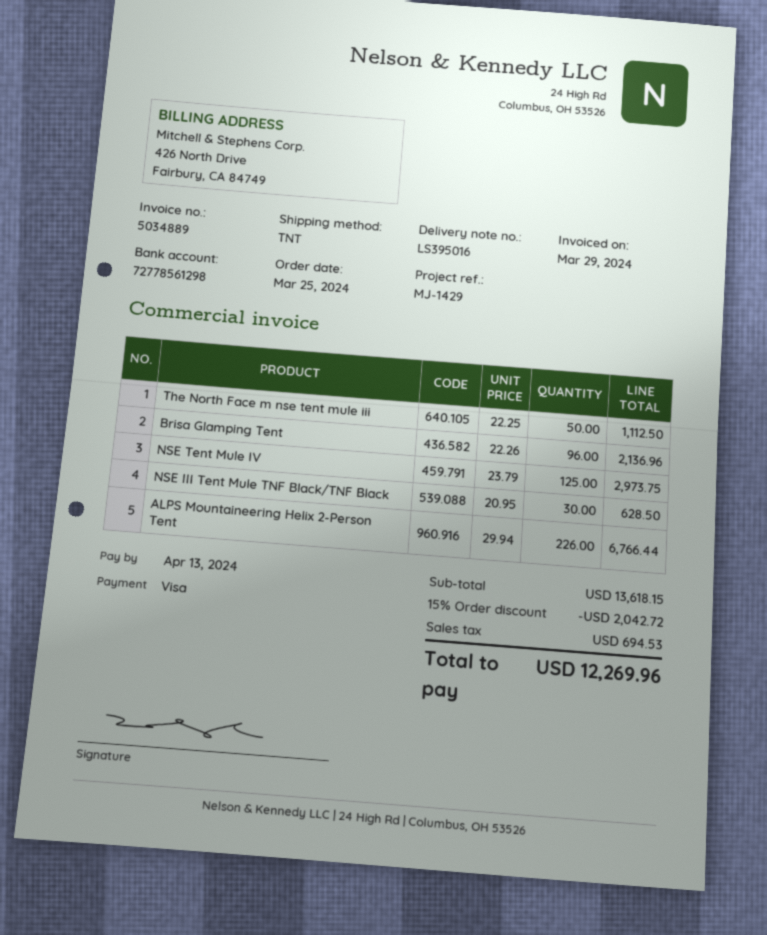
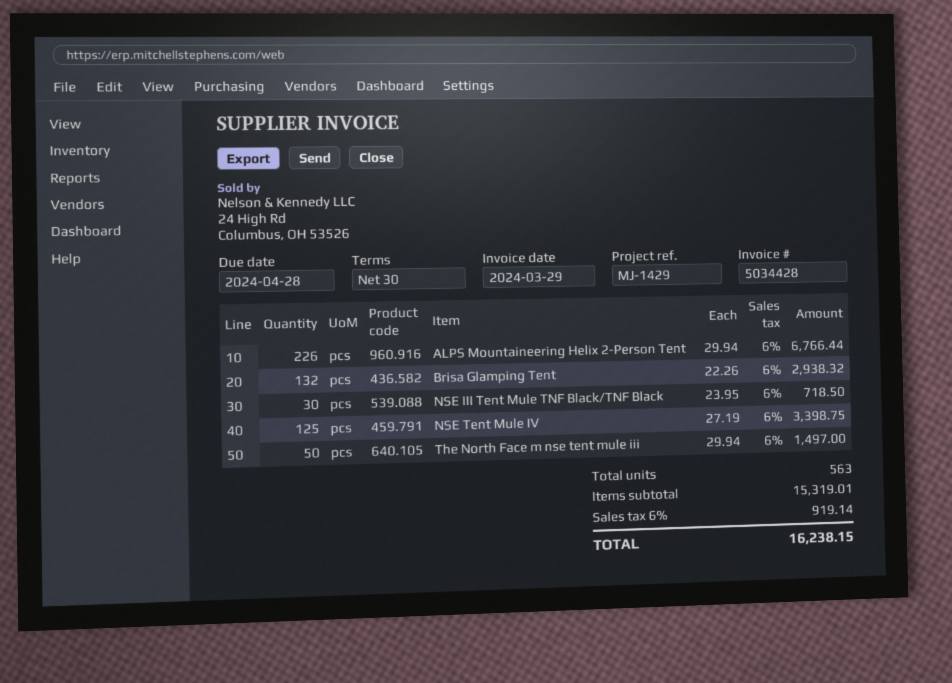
invoice number: 5034889 -> 5034428
due date: 2024-04-13 -> 2024-04-28
The North Face m nse tent mule iii: 50 x 22.25 = 1112.50 -> 50 x 29.94 = 1497.00
Brisa Glamping Tent: 96 x 22.26 = 2136.96 -> 132 x 22.26 = 2938.32
NSE Tent Mule IV: 125 x 23.79 = 2973.75 -> 125 x 27.19 = 3398.75
NSE III Tent Mule TNF Black/TNF Black: 30 x 20.95 = 628.50 -> 30 x 23.95 = 718.50
subtotal: 13618.15 -> 15319.01
discount: 15% = 2042.72 -> none
tax: 694.53 -> 919.14
total: 12269.96 -> 16238.15

